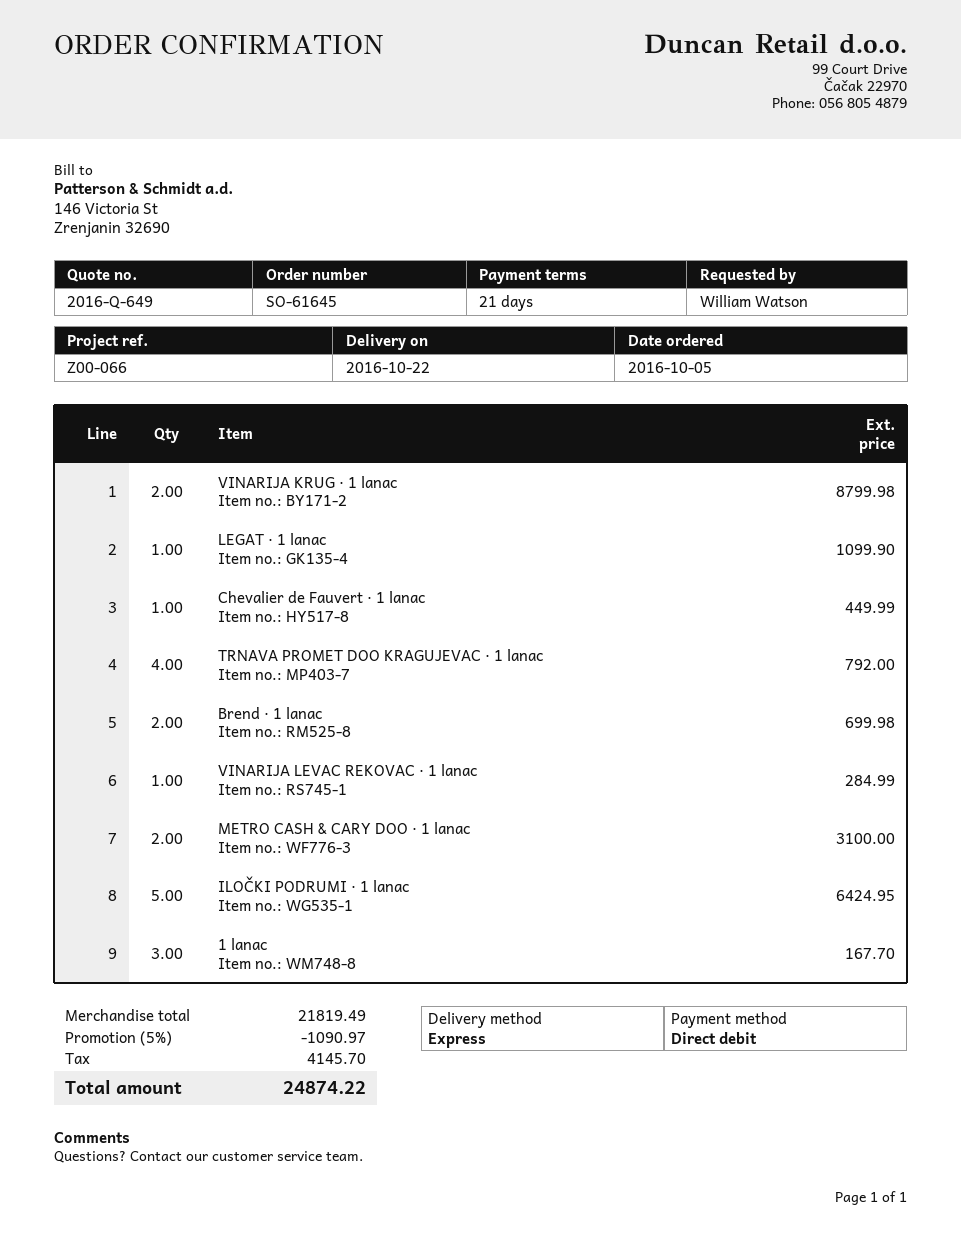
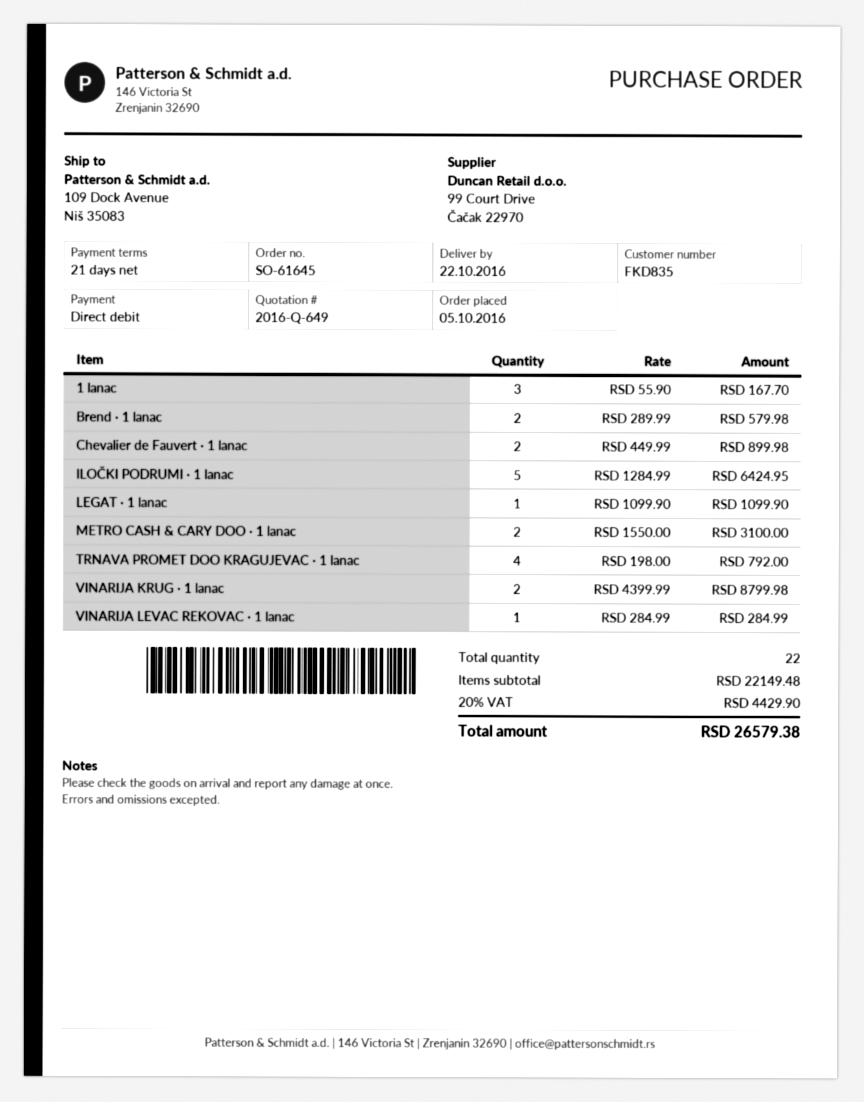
Chevalier de Fauvert · 1 lanac: 1 for 449.99 -> 2 for 899.98
Brend · 1 lanac: 2 for 699.98 -> 2 for 579.98
subtotal: 21819.49 -> 22149.48
discount: 5% = 1090.97 -> none
tax: 4145.70 -> 4429.90
total: 24874.22 -> 26579.38

